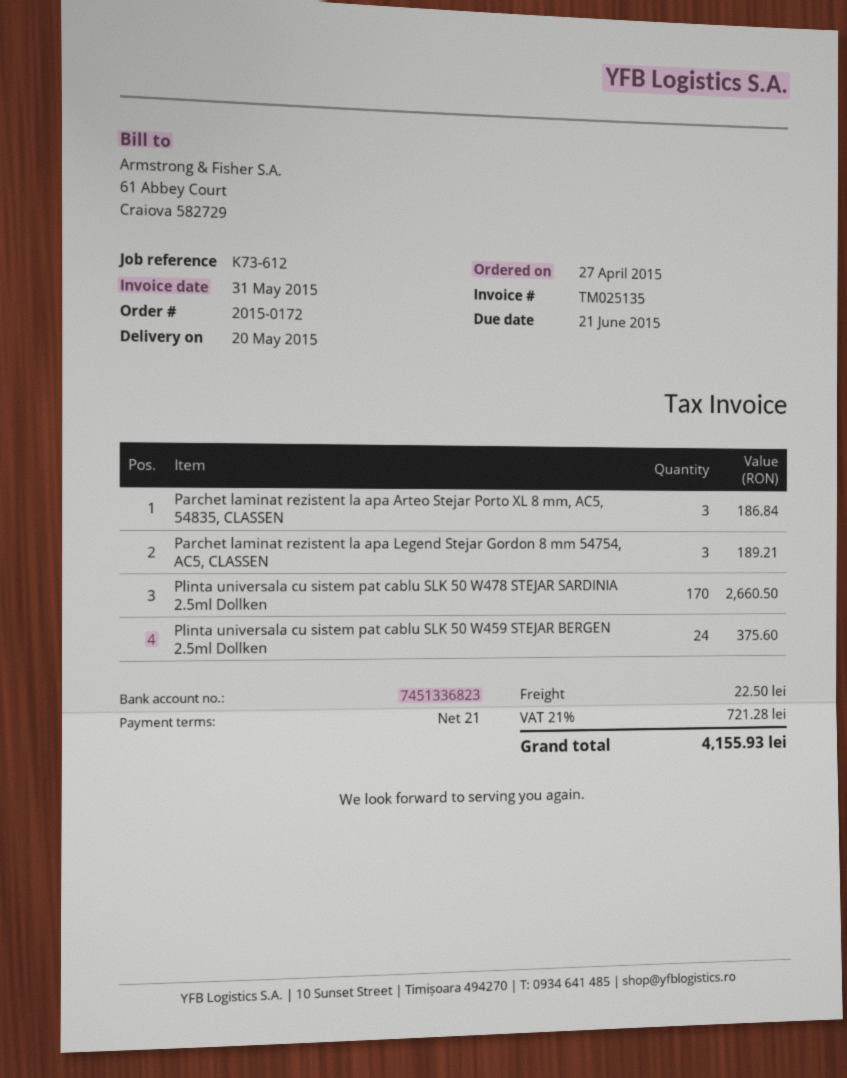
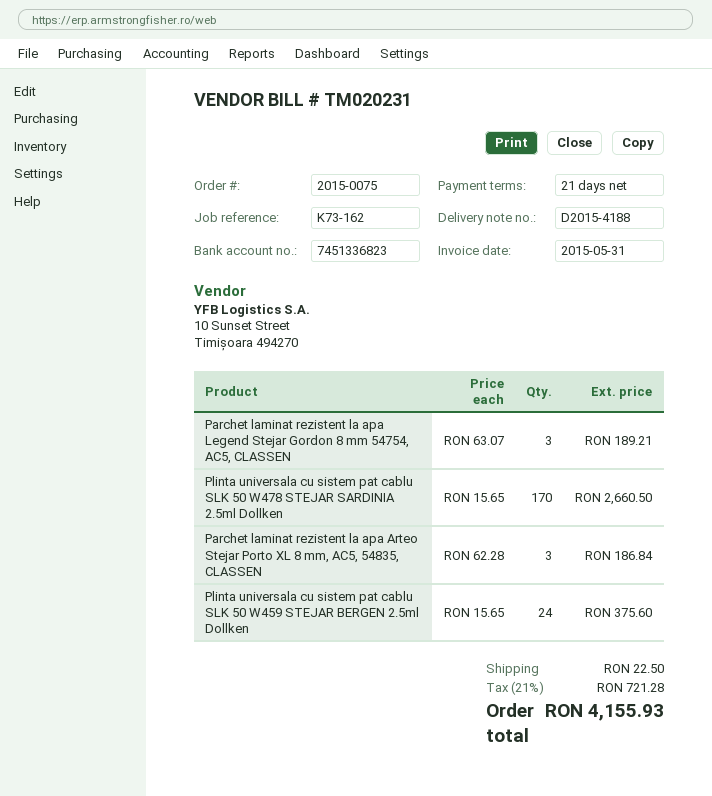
order number: 2015-0172 -> 2015-0075
invoice number: TM025135 -> TM020231
reference: K73-612 -> K73-162

